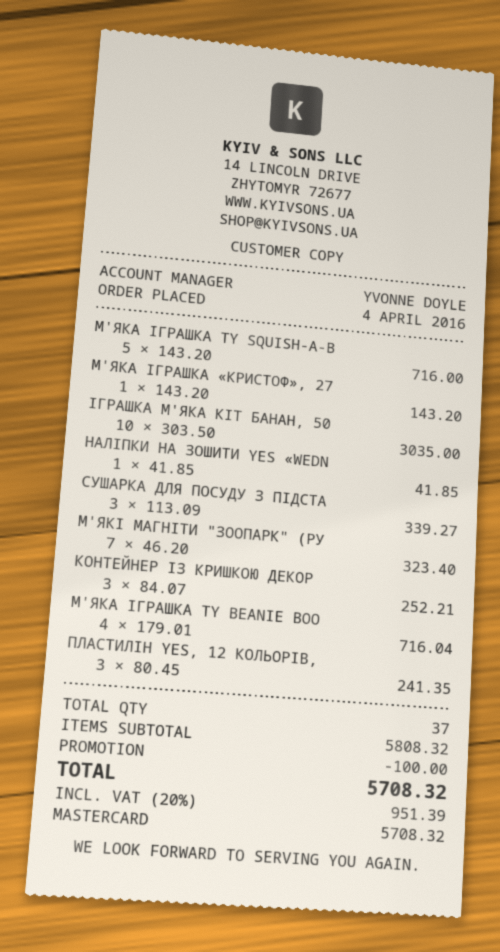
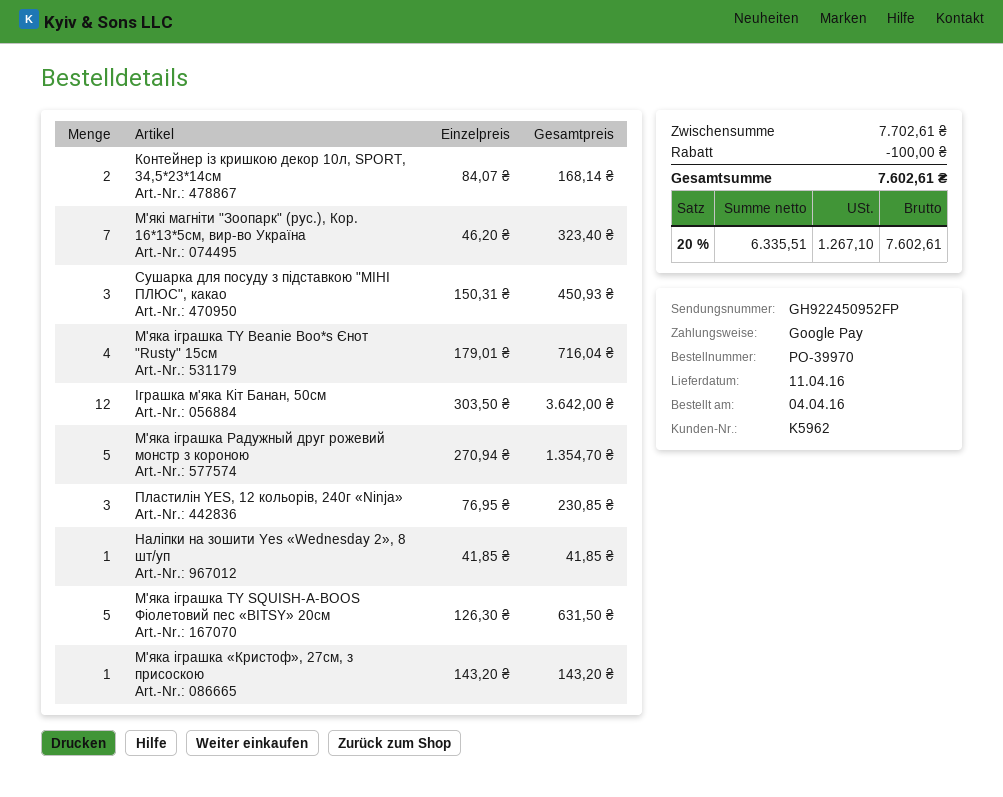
payment method: Mastercard -> Google Pay
М'ЯКА ІГРАШКА TY SQUISH-A-B: 5 x 143.20 = 716.00 -> 5 x 126.30 = 631.50
ІГРАШКА М'ЯКА КІТ БАНАН, 50: 10 x 303.50 = 3035.00 -> 12 x 303.50 = 3642.00
СУШАРКА ДЛЯ ПОСУДУ З ПІДСТА: 3 x 113.09 = 339.27 -> 3 x 150.31 = 450.93
КОНТЕЙНЕР ІЗ КРИШКОЮ ДЕКОР: 3 x 84.07 = 252.21 -> 2 x 84.07 = 168.14
ПЛАСТИЛІН YES, 12 КОЛЬОРІВ,: 3 x 80.45 = 241.35 -> 3 x 76.95 = 230.85
М'яка іграшка Радужный друг рожевий монстр з короною: none -> 5 x 270.94 = 1354.70
subtotal: 5808.32 -> 7702.61
tax: 20% = 951.39 -> 20% = 1267.10
total: 5708.32 -> 7602.61

